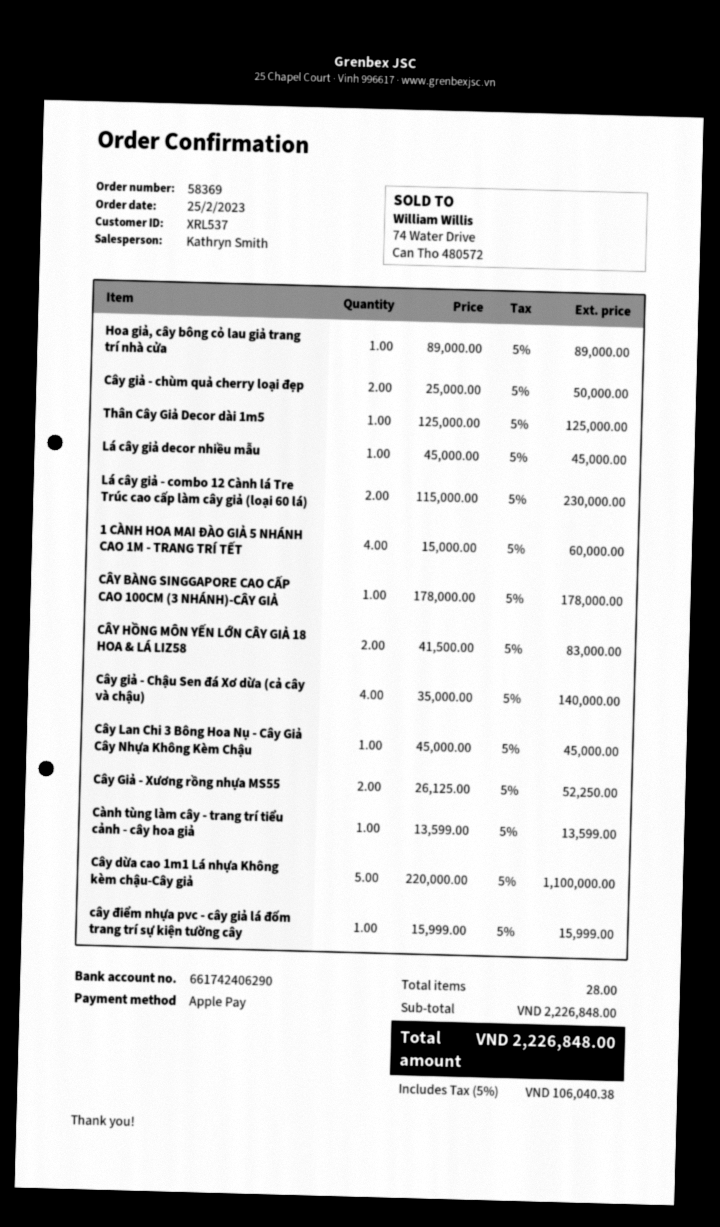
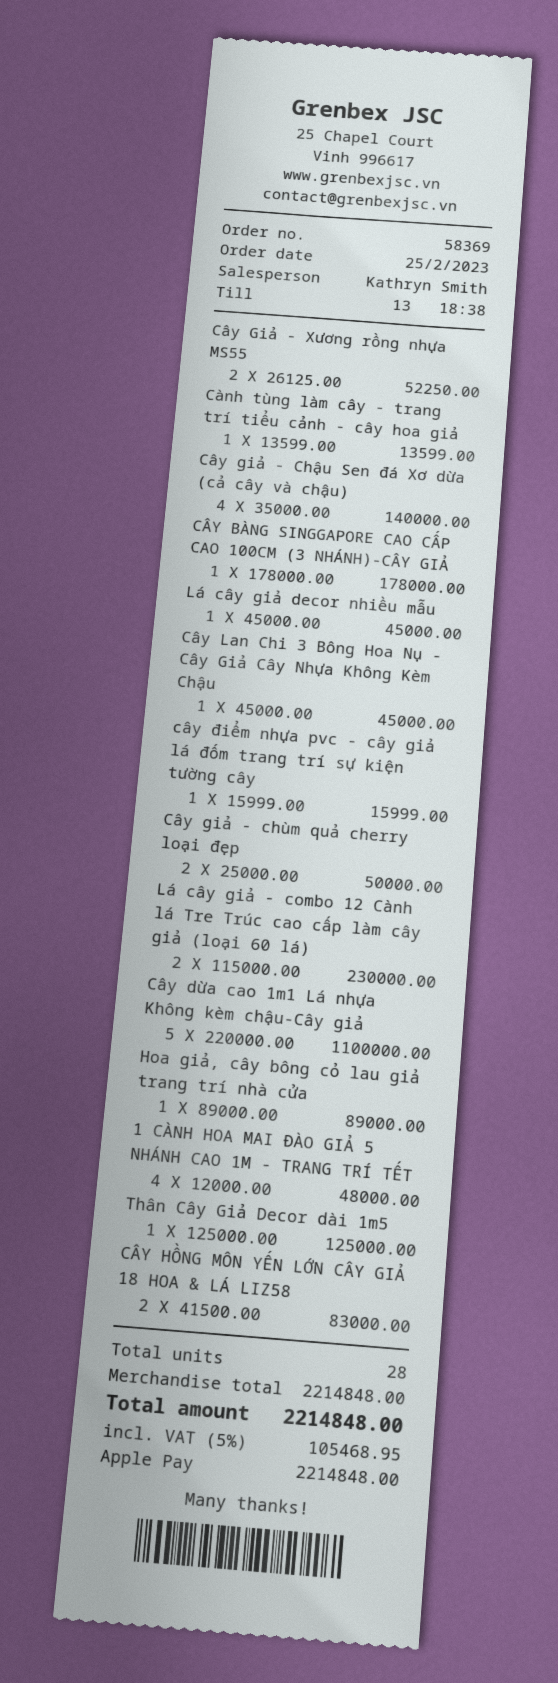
1 CÀNH HOA MAI ĐÀO GIẢ 5 NHÁNH CAO 1M - TRANG TRÍ TẾT: 4 x 15000.00 = 60000.00 -> 4 x 12000.00 = 48000.00
subtotal: 2226848.00 -> 2214848.00
tax: 5% = 106040.38 -> 5% = 105468.95
total: 2226848.00 -> 2214848.00

